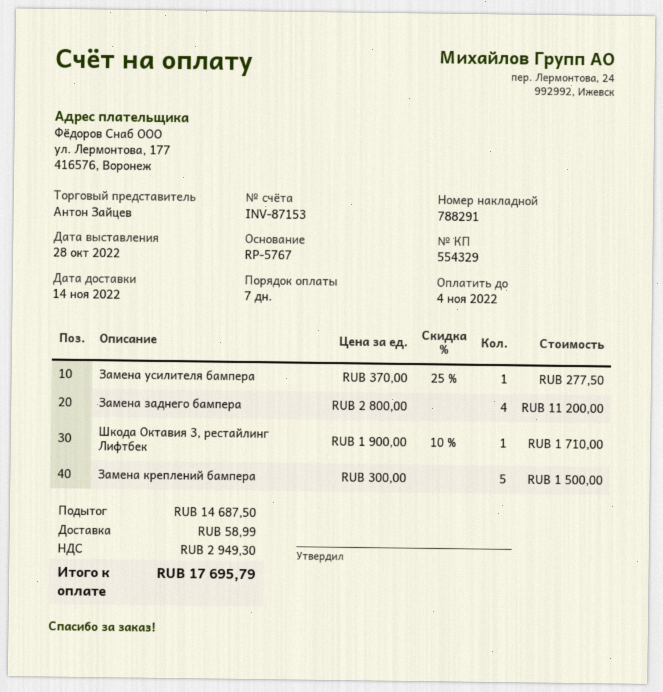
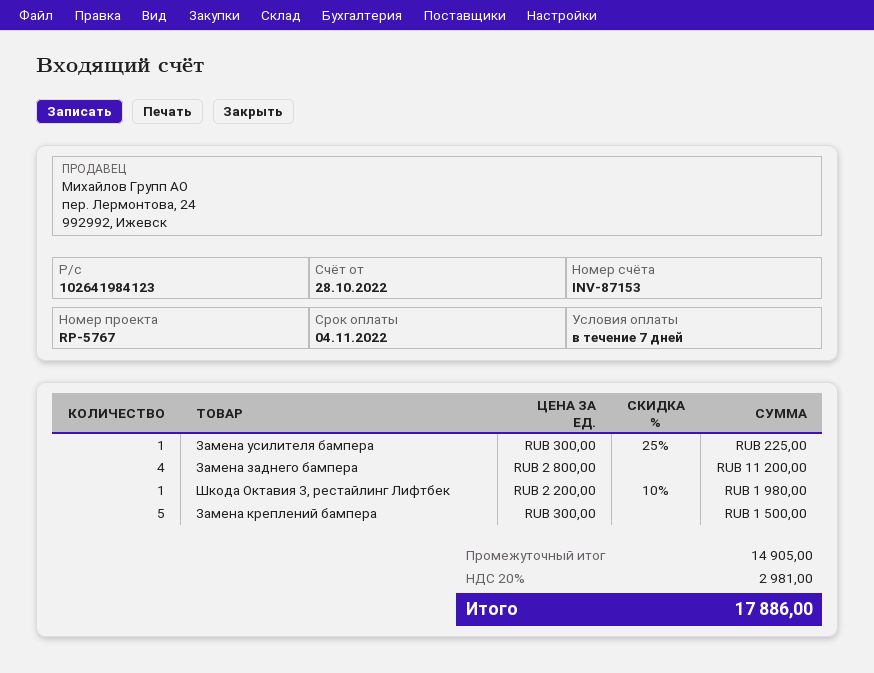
Замена усилителя бампера: 1 x 370.00 - 25% = 277.50 -> 1 x 300.00 - 25% = 225.00
Шкода Октавия 3, рестайлинг Лифтбек: 1 x 1900.00 - 10% = 1710.00 -> 1 x 2200.00 - 10% = 1980.00
subtotal: 14687.50 -> 14905.00
shipping: 58.99 -> none
tax: 2949.30 -> 2981.00
total: 17695.79 -> 17886.00

